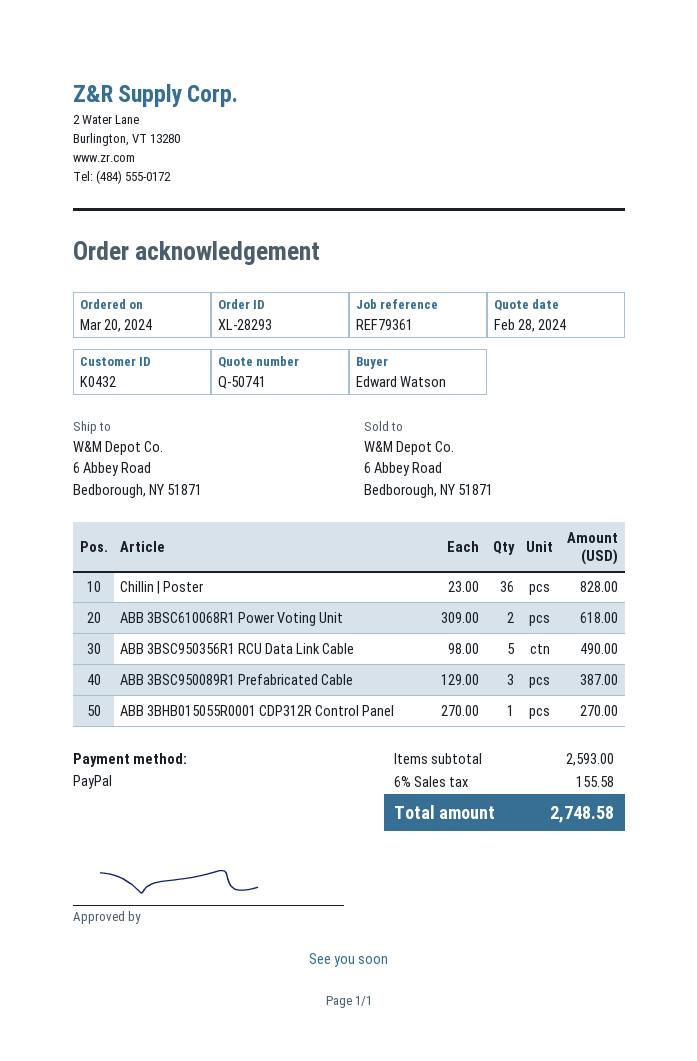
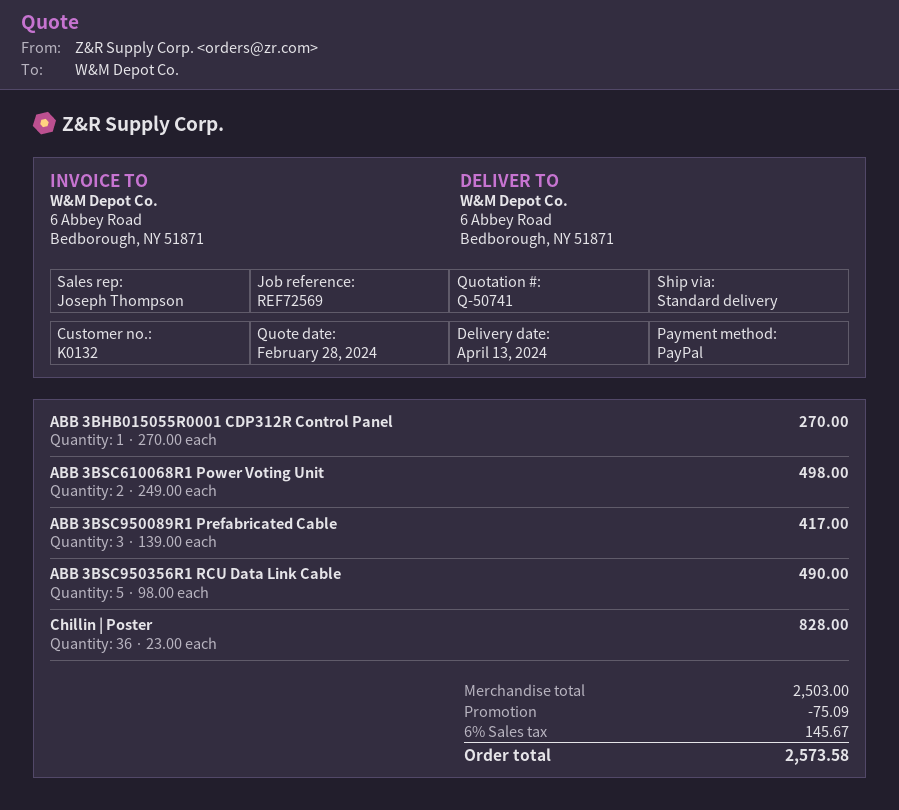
customer number: K0432 -> K0132
reference: REF79361 -> REF72569
ABB 3BSC610068R1 Power Voting Unit: 2 x 309.00 = 618.00 -> 2 x 249.00 = 498.00
ABB 3BSC950089R1 Prefabricated Cable: 3 x 129.00 = 387.00 -> 3 x 139.00 = 417.00
subtotal: 2593.00 -> 2503.00
discount: none -> 75.09
tax: 6% = 155.58 -> 6% = 145.67
total: 2748.58 -> 2573.58

